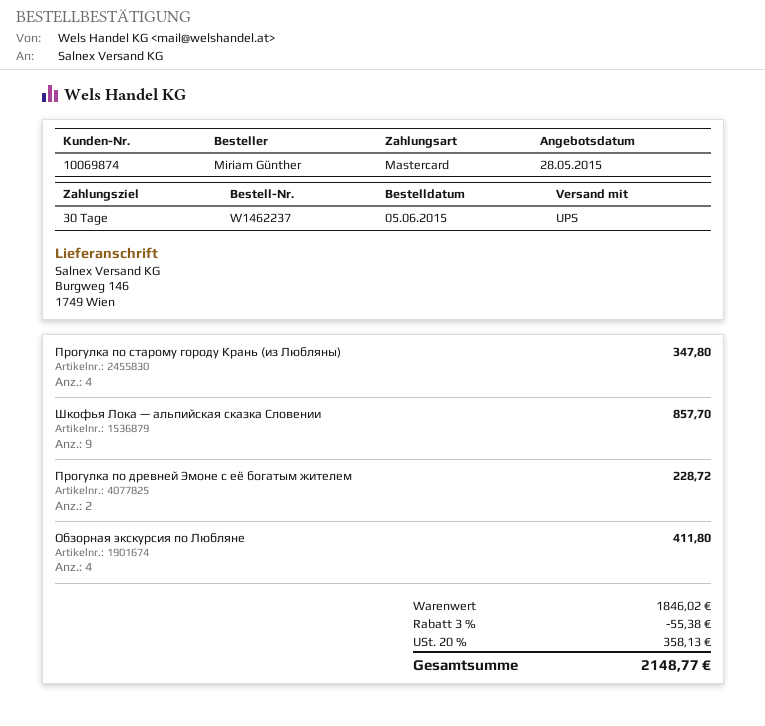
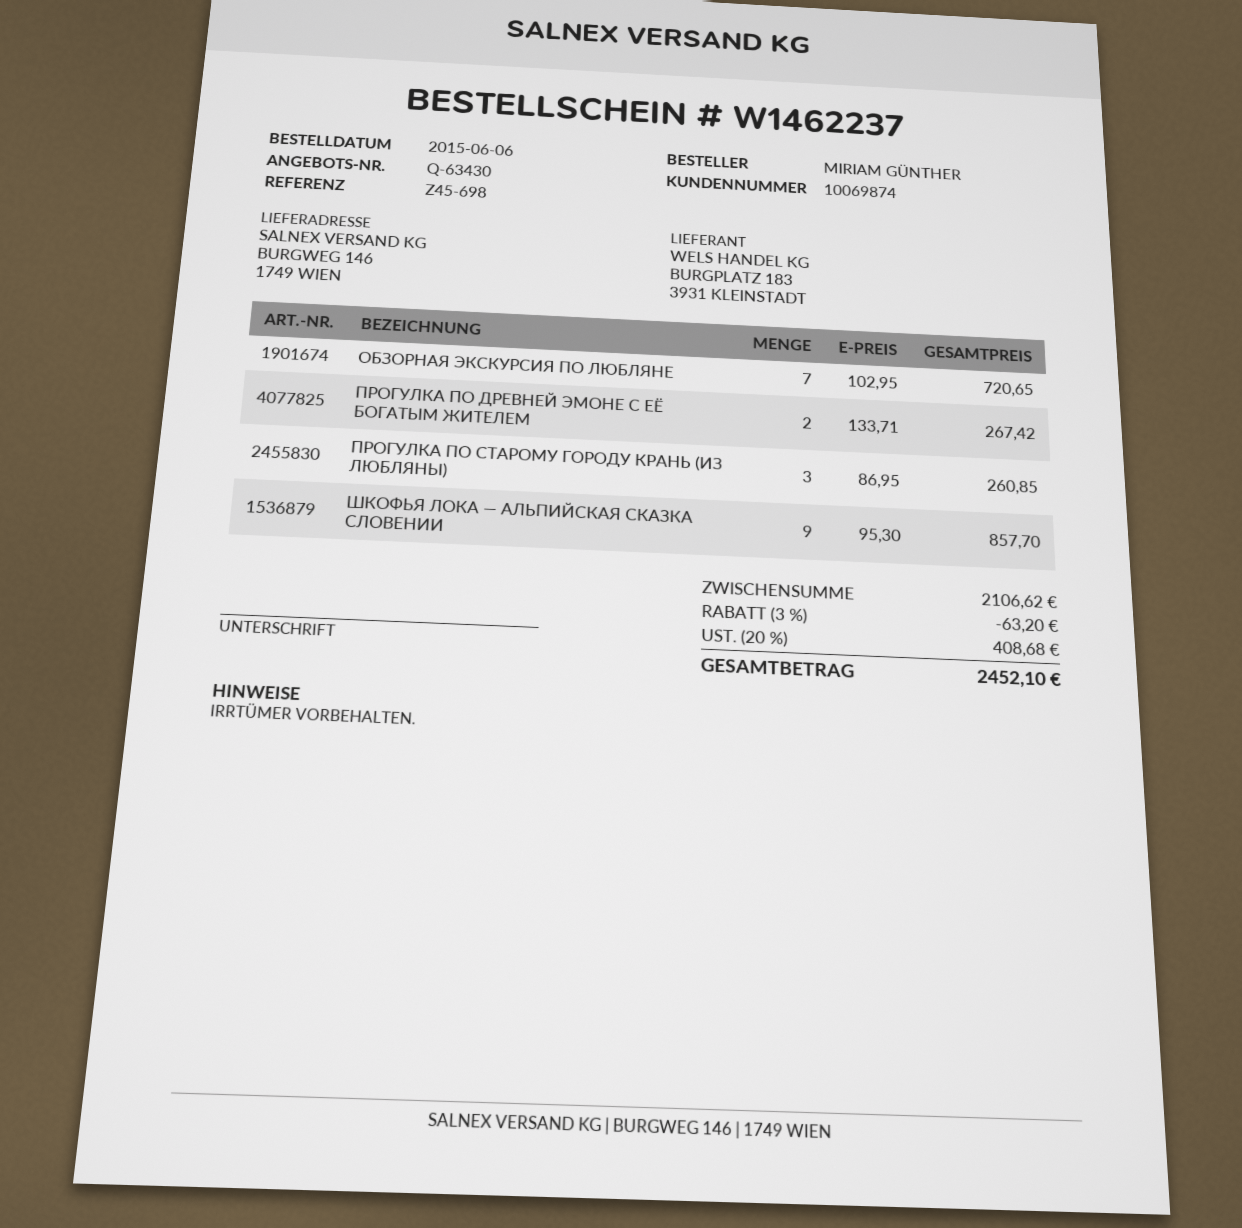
order date: 2015-06-05 -> 2015-06-06
Прогулка по старому городу Крань (из Любляны): 4 for 347.80 -> 3 for 260.85
Прогулка по древней Эмоне с её богатым жителем: 2 for 228.72 -> 2 for 267.42
Обзорная экскурсия по Любляне: 4 for 411.80 -> 7 for 720.65
subtotal: 1846.02 -> 2106.62
discount: 3% = 55.38 -> 3% = 63.20
tax: 20% = 358.13 -> 20% = 408.68
total: 2148.77 -> 2452.10

